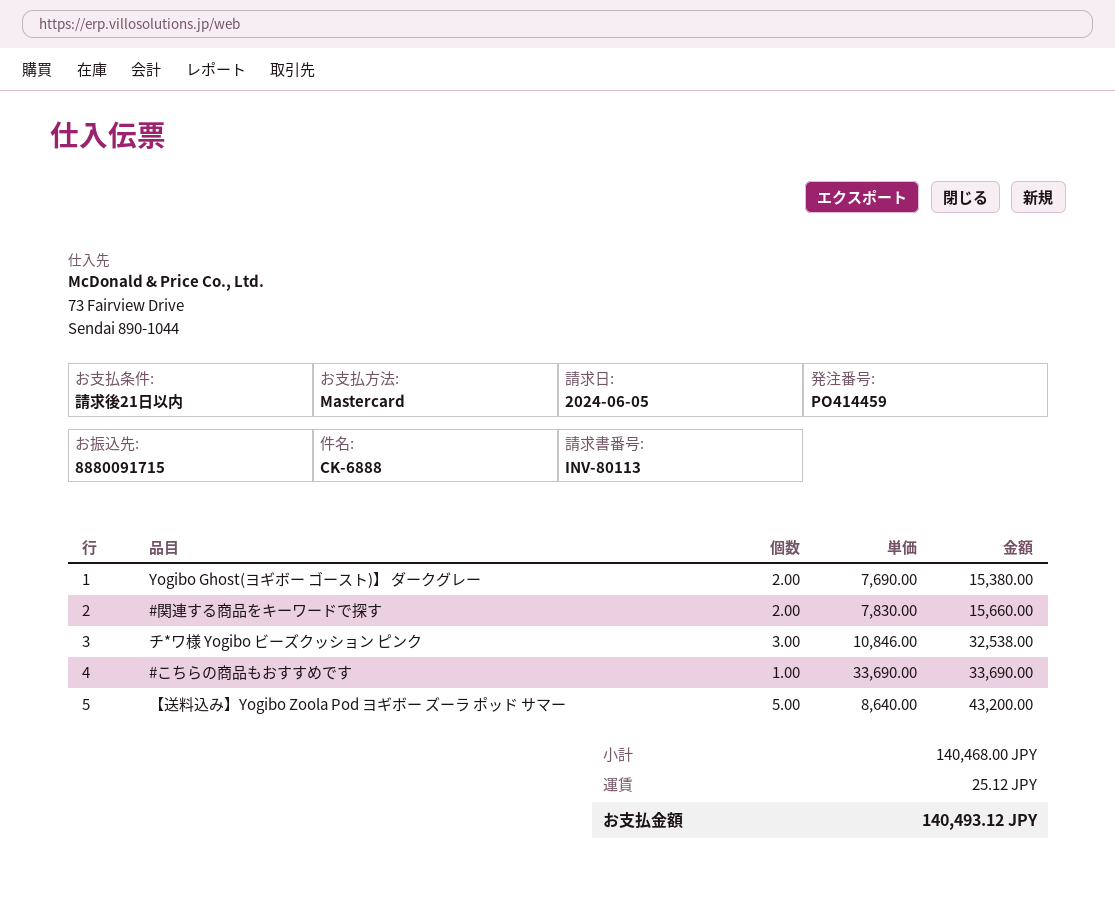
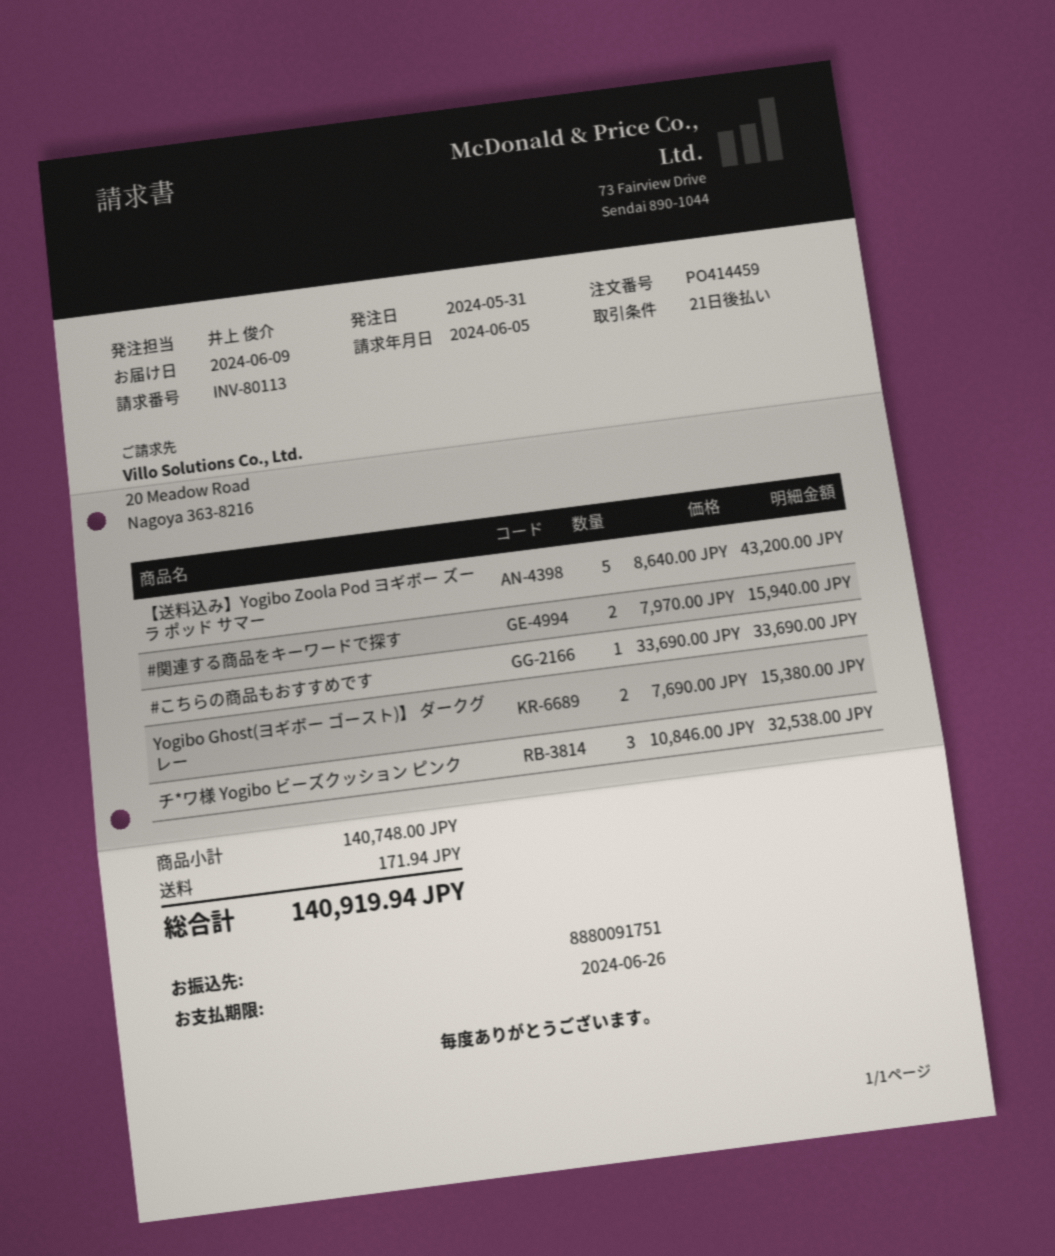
bank account: 8880091715 -> 8880091751
#関連する商品をキーワードで探す: 2 x 7830.00 = 15660.00 -> 2 x 7970.00 = 15940.00
subtotal: 140468.00 -> 140748.00
shipping: 25.12 -> 171.94
total: 140493.12 -> 140919.94

